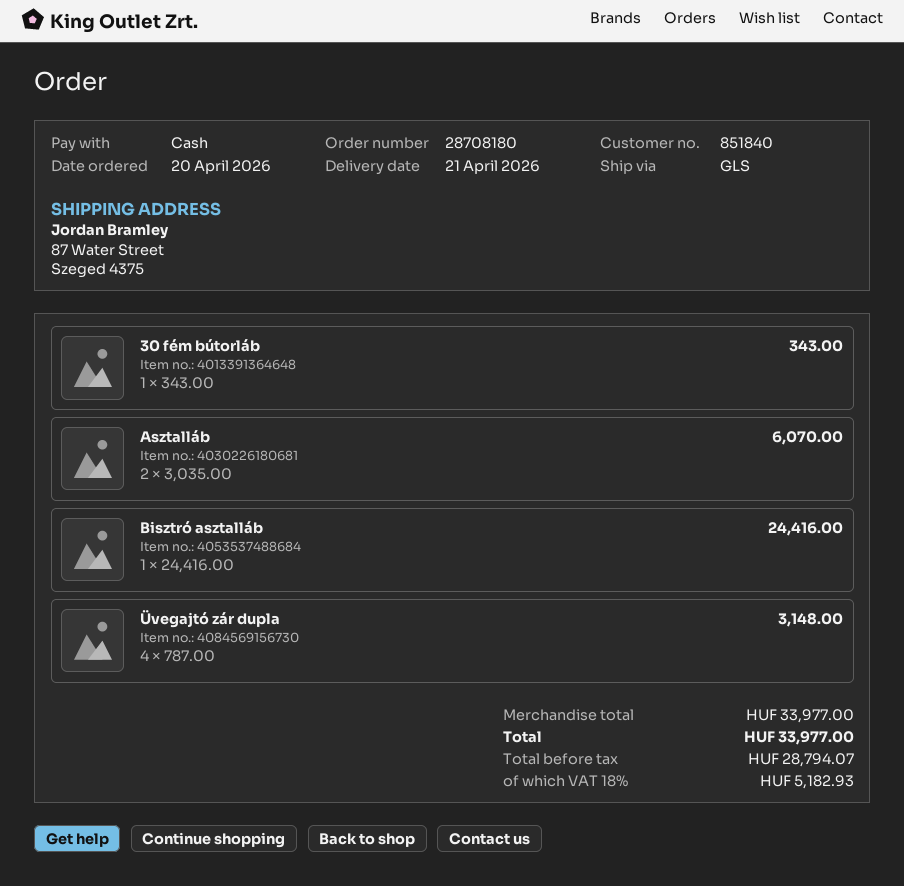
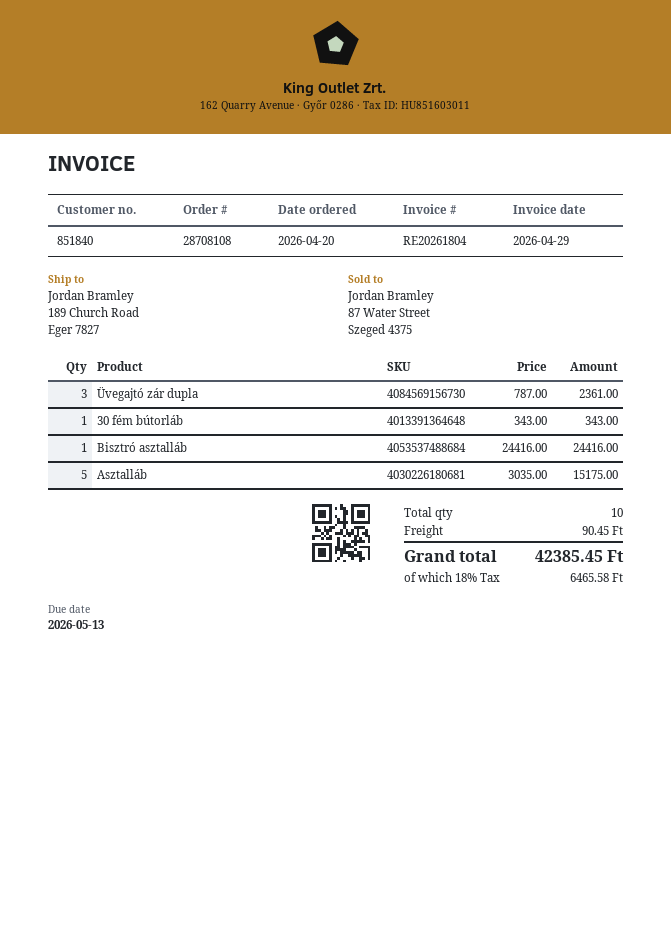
order number: 28708180 -> 28708108
ship to: 87 Water Street, Szeged 4375 -> 189 Church Road, Eger 7827
Asztalláb: 2 x 3035.00 = 6070.00 -> 5 x 3035.00 = 15175.00
Üvegajtó zár dupla: 4 x 787.00 = 3148.00 -> 3 x 787.00 = 2361.00
shipping: none -> 90.45
tax: 18% = 5182.93 -> 18% = 6465.58
total: 33977.00 -> 42385.45

